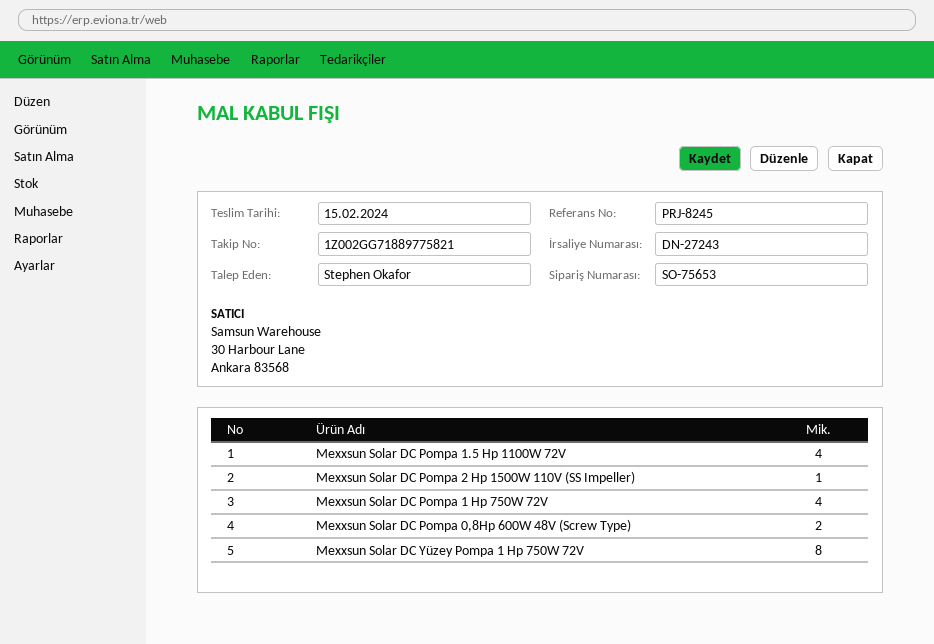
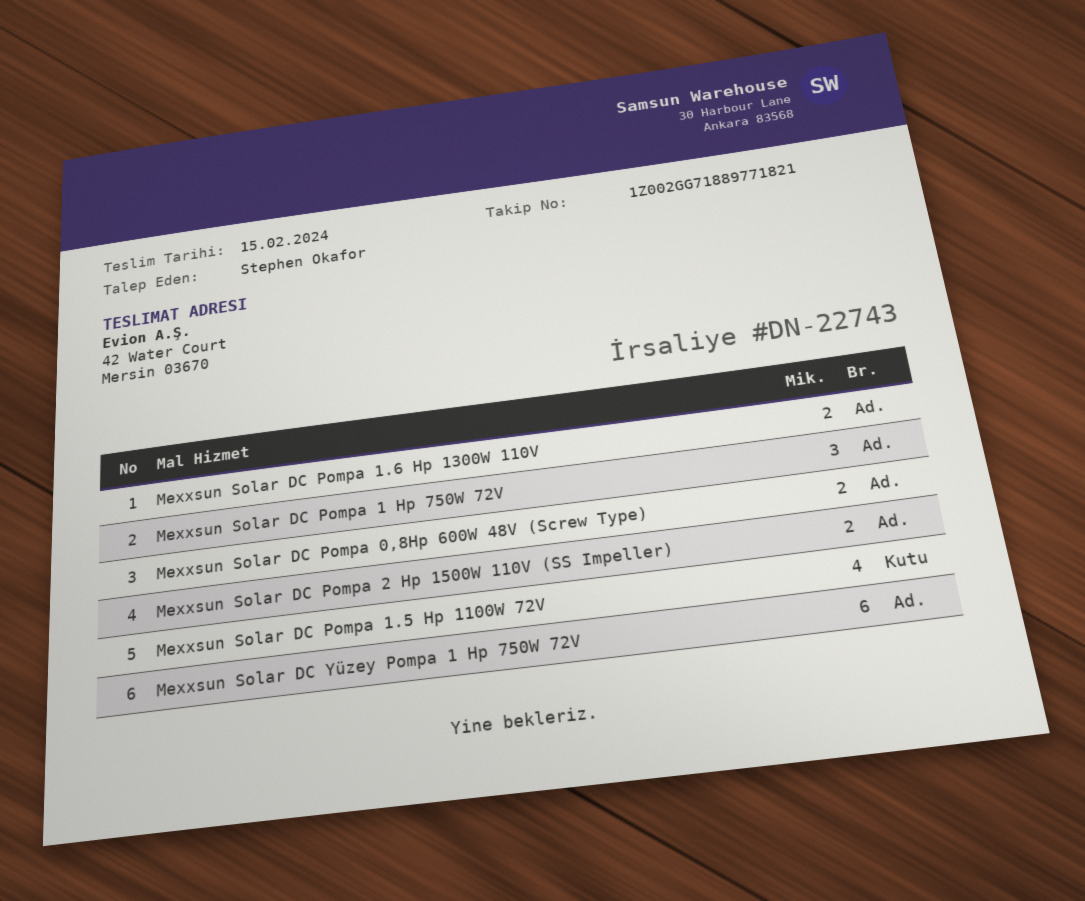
delivery note number: DN-27243 -> DN-22743
tracking number: 1Z002GG71889775821 -> 1Z002GG71889771821
Mexxsun Solar DC Pompa 2 Hp 1500W 110V (SS Impeller): 1 -> 2
Mexxsun Solar DC Pompa 1 Hp 750W 72V: 4 -> 3
Mexxsun Solar DC Yüzey Pompa 1 Hp 750W 72V: 8 -> 6
Mexxsun Solar DC Pompa 1.6 Hp 1300W 110V: none -> 2

